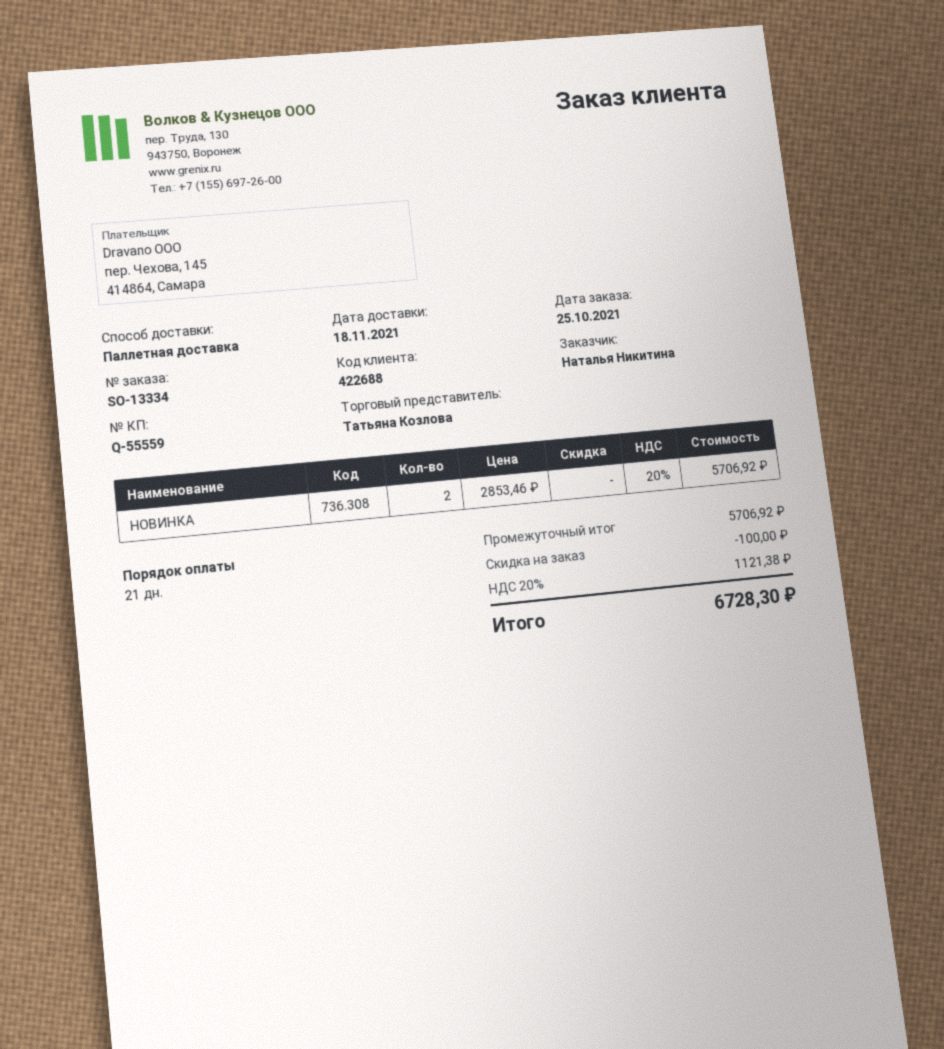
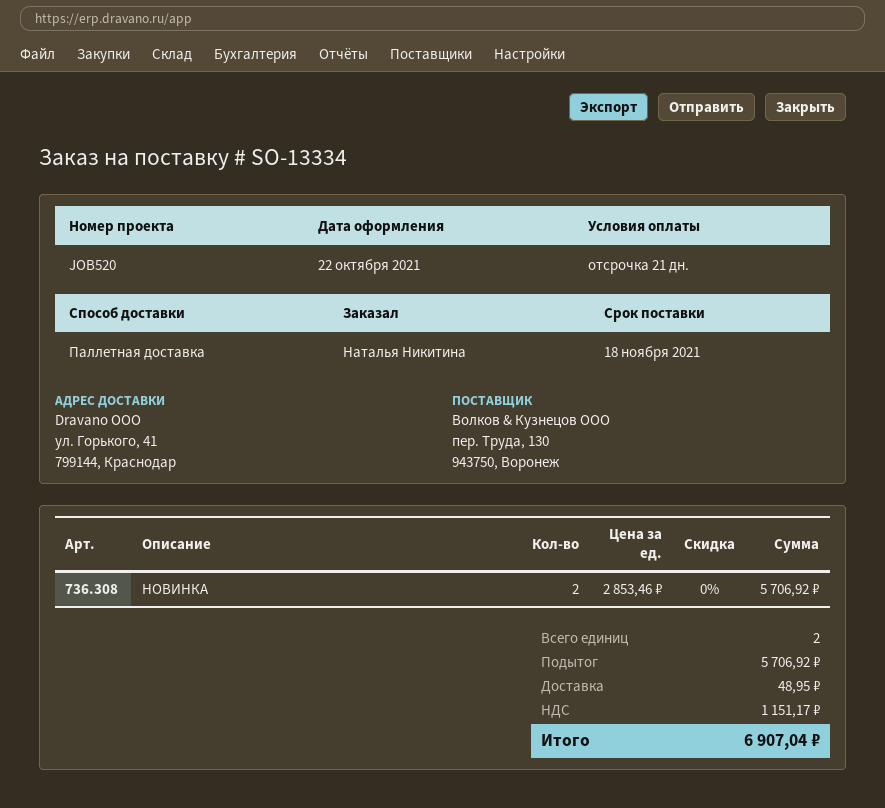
order date: 2021-10-25 -> 2021-10-22
discount: 100.00 -> none
shipping: none -> 48.95
tax: 1121.38 -> 1151.17
total: 6728.30 -> 6907.04

